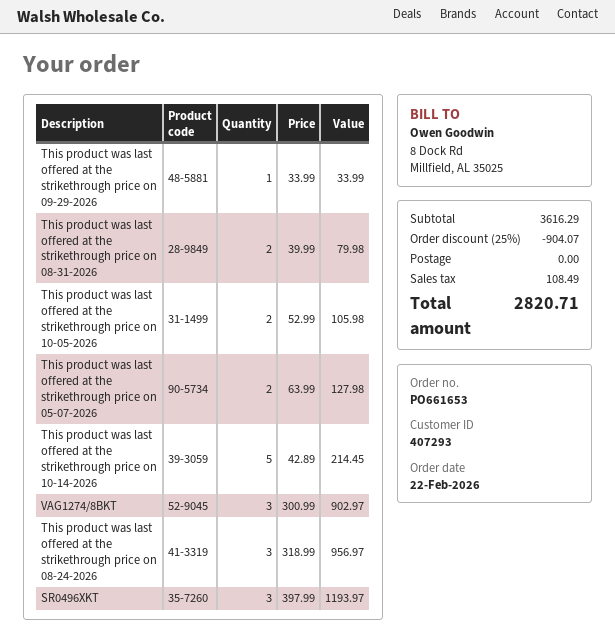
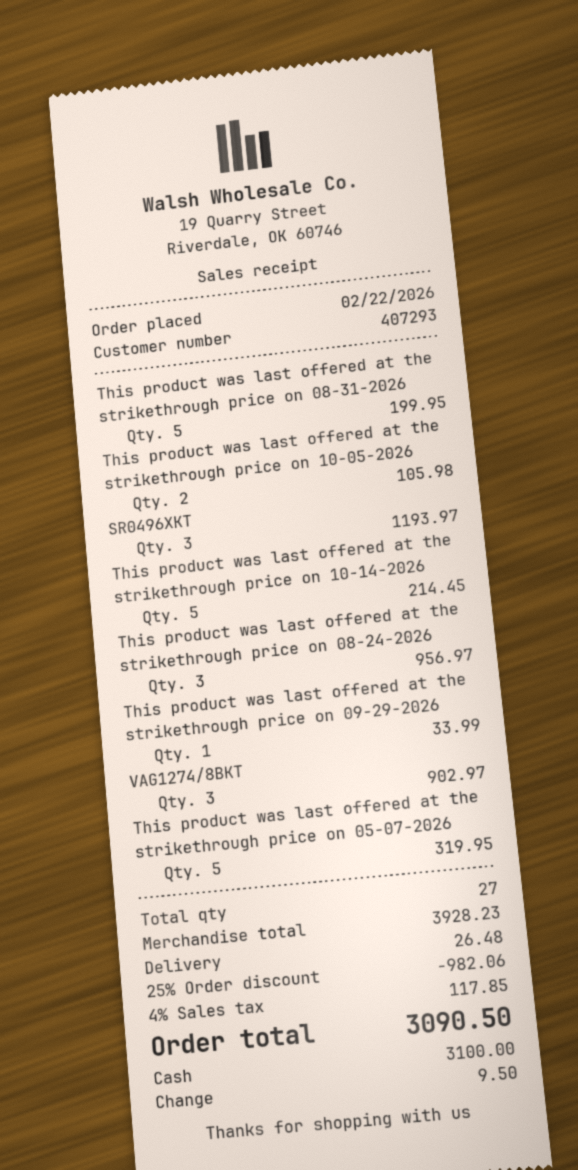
This product was last offered at the strikethrough price on 08-31-2026: 2 for 79.98 -> 5 for 199.95
This product was last offered at the strikethrough price on 05-07-2026: 2 for 127.98 -> 5 for 319.95
subtotal: 3616.29 -> 3928.23
discount: 25% = 904.07 -> 25% = 982.06
shipping: 0.00 -> 26.48
tax: 108.49 -> 117.85
total: 2820.71 -> 3090.50

